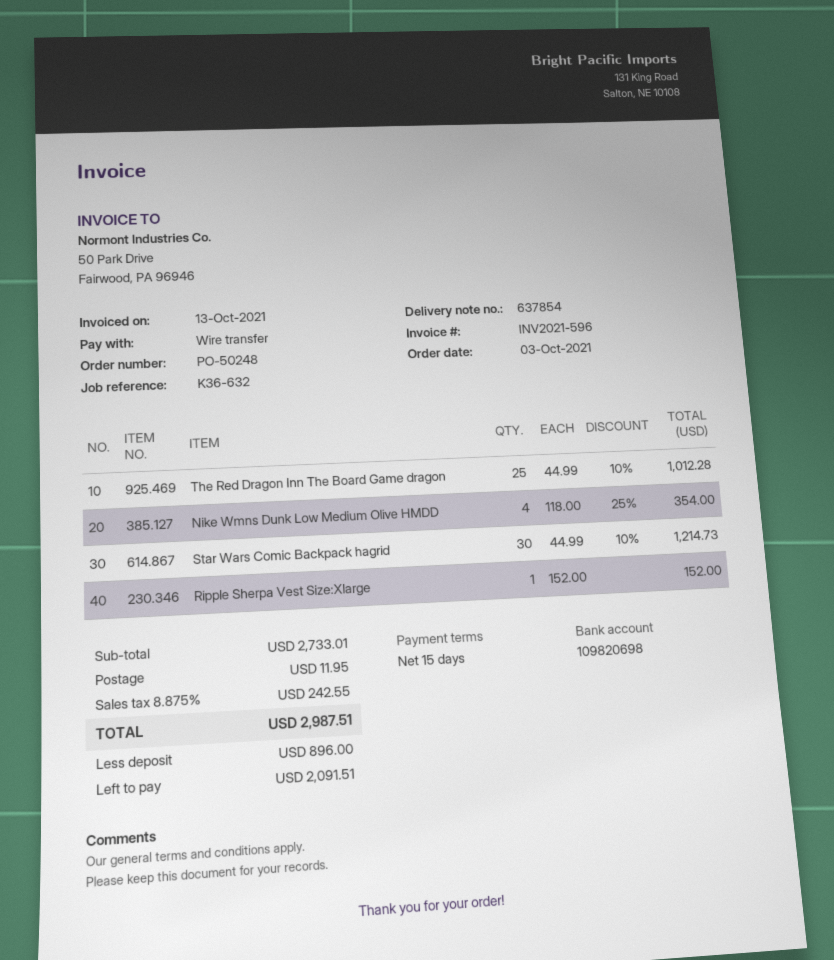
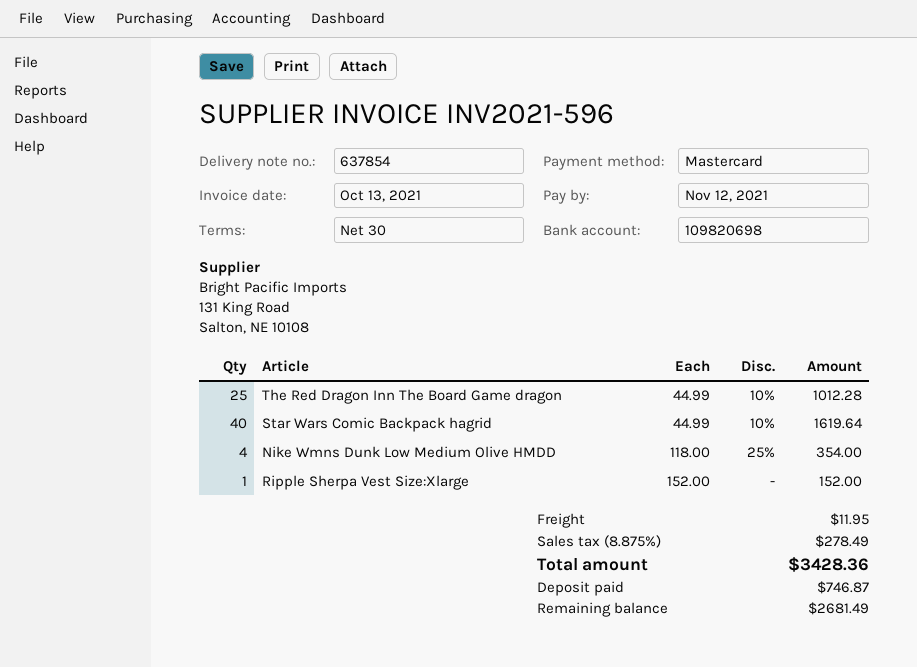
payment terms: 15 days -> 30 days
payment method: bank transfer -> Mastercard
Star Wars Comic Backpack hagrid: 30 x 44.99 - 10% = 1214.73 -> 40 x 44.99 - 10% = 1619.64
tax: 8.875% = 242.55 -> 8.875% = 278.49
total: 2987.51 -> 3428.36
deposit: 896.00 -> 746.87
balance: 2091.51 -> 2681.49

